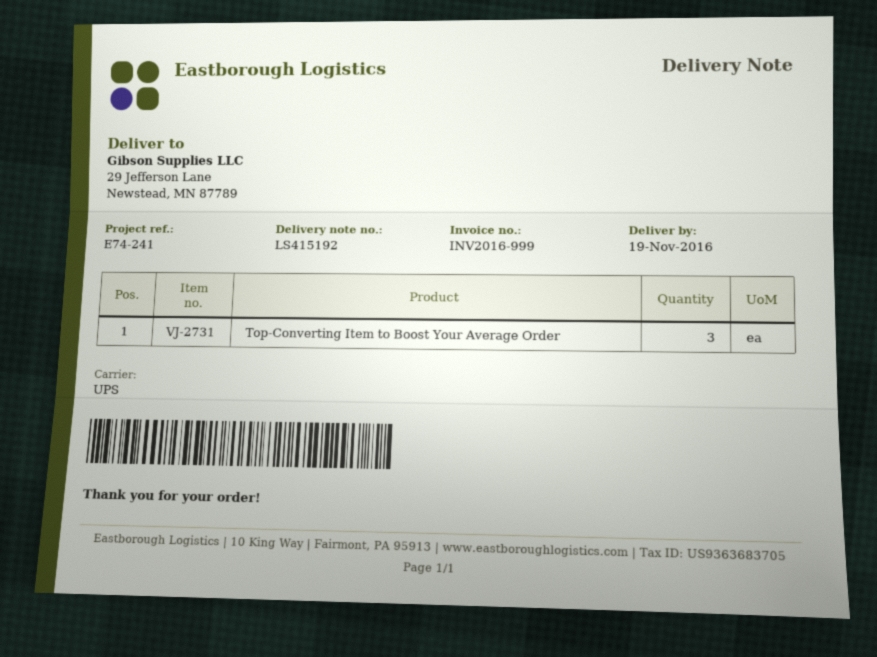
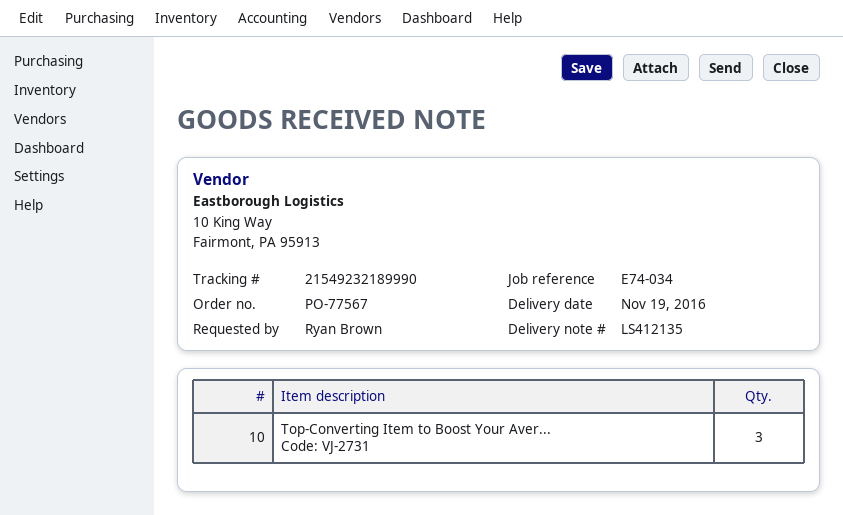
delivery note number: LS415192 -> LS412135
reference: E74-241 -> E74-034

